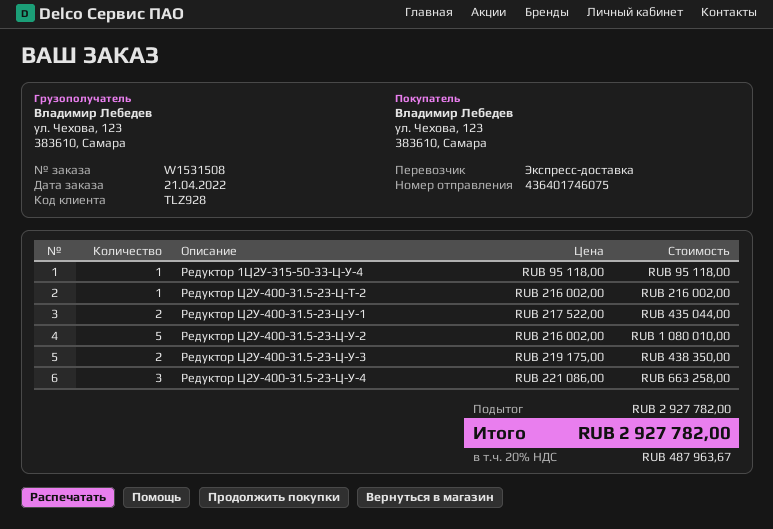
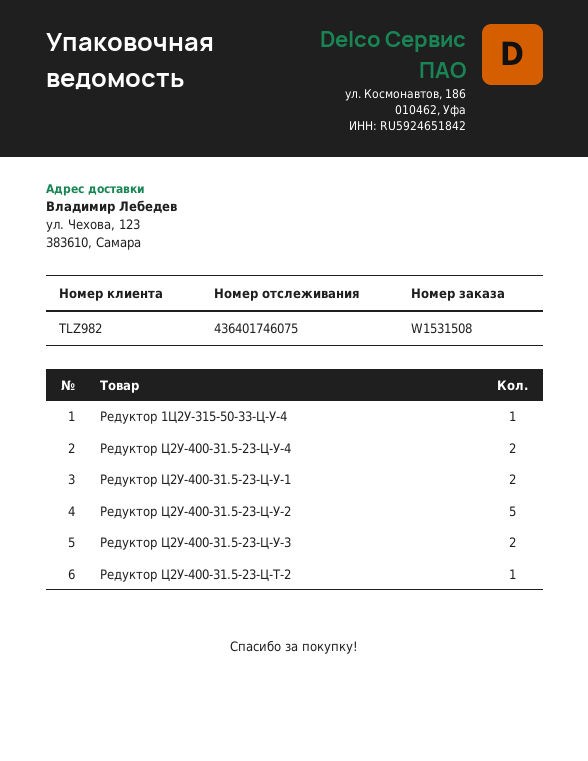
customer number: TLZ928 -> TLZ982
Редуктор Ц2У-400-31.5-23-Ц-У-4: 3 -> 2

